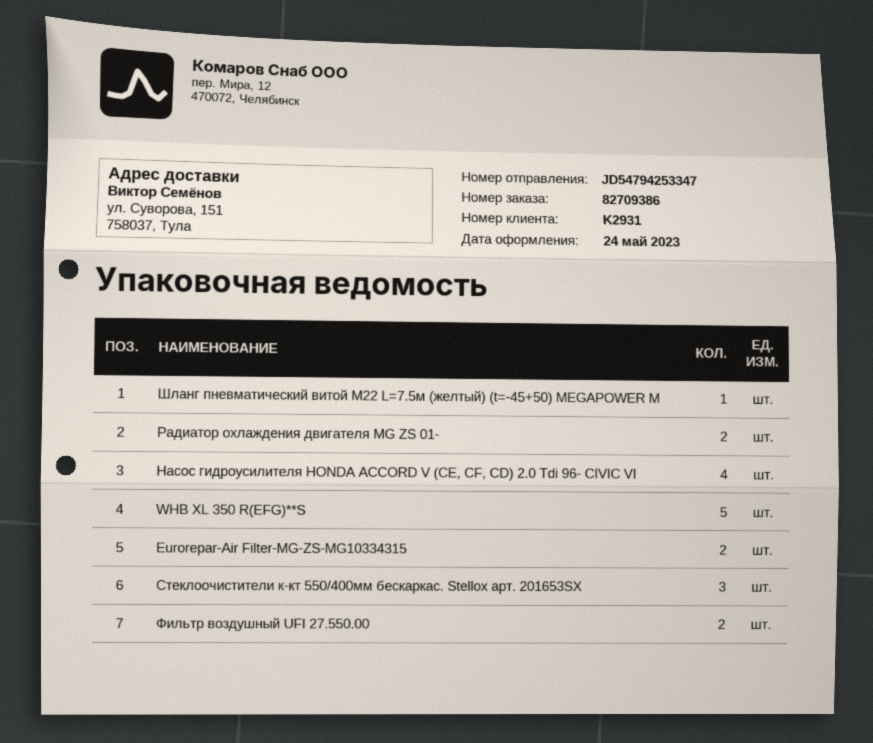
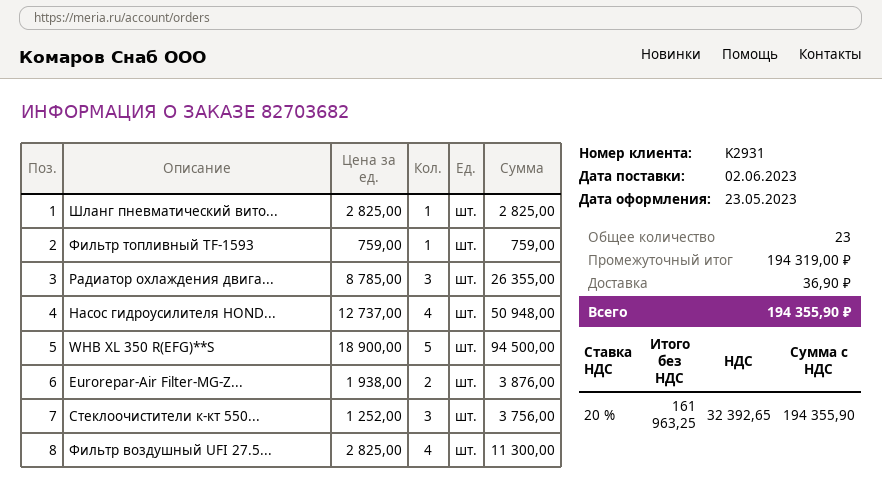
order number: 82709386 -> 82703682
order date: 2023-05-24 -> 2023-05-23
Радиатор охлаждения двигателя MG ZS 01-: 2 -> 3
Фильтр воздушный UFI 27.550.00: 2 -> 4
Фильтр топливный TF-1593: none -> 1

